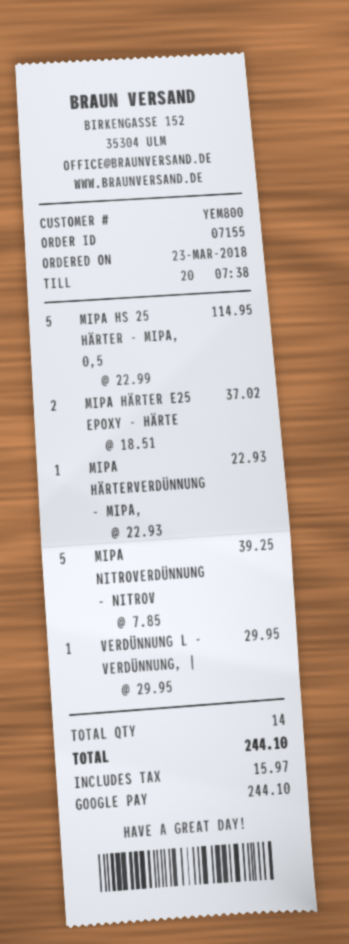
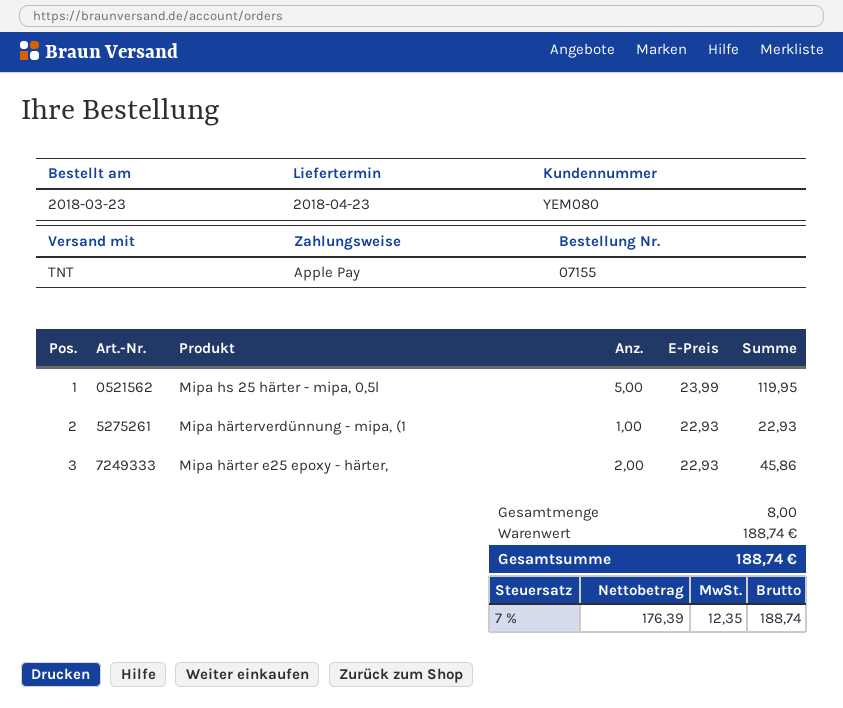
customer number: YEM800 -> YEM080
payment method: Google Pay -> Apple Pay
MIPA HS 25 HÄRTER - MIPA, 0,5: 5 x 22.99 = 114.95 -> 5 x 23.99 = 119.95
MIPA HÄRTER E25 EPOXY - HÄRTE: 2 x 18.51 = 37.02 -> 2 x 22.93 = 45.86
MIPA NITROVERDÜNNUNG - NITROV: 5 x 7.85 = 39.25 -> none
VERDÜNNUNG L - VERDÜNNUNG, |: 1 x 29.95 = 29.95 -> none
total quantity: 14 -> 8
tax: 15.97 -> 12.35
total: 244.10 -> 188.74

